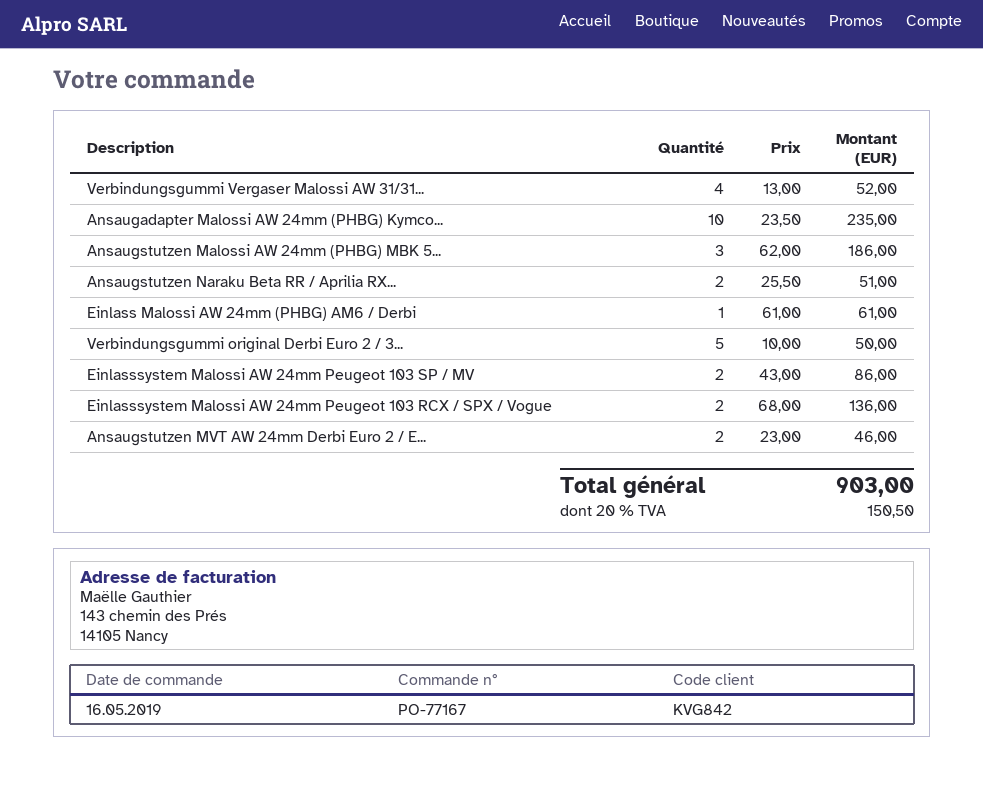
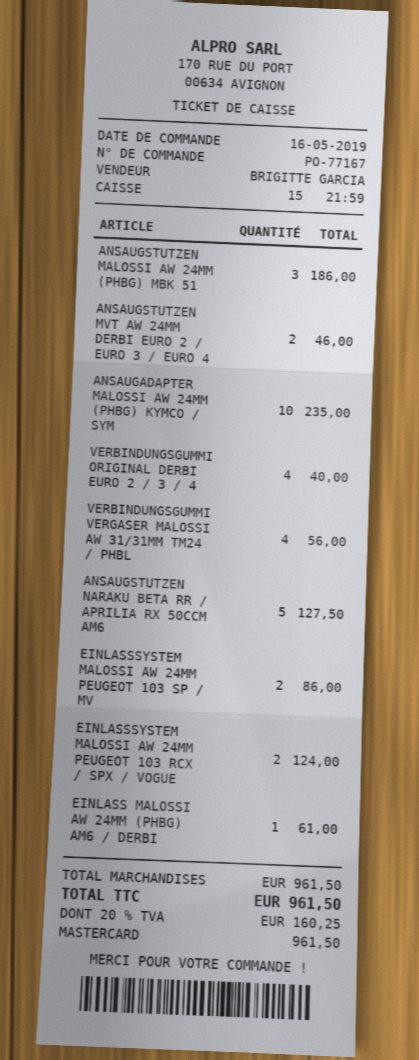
Verbindungsgummi Vergaser Malossi AW 31/31...: 4 for 52.00 -> 4 for 56.00
Ansaugstutzen Naraku Beta RR / Aprilia RX...: 2 for 51.00 -> 5 for 127.50
Verbindungsgummi original Derbi Euro 2 / 3...: 5 for 50.00 -> 4 for 40.00
Einlasssystem Malossi AW 24mm Peugeot 103 RCX / SPX / Vogue: 2 for 136.00 -> 2 for 124.00
tax: 20% = 150.50 -> 20% = 160.25
total: 903.00 -> 961.50

